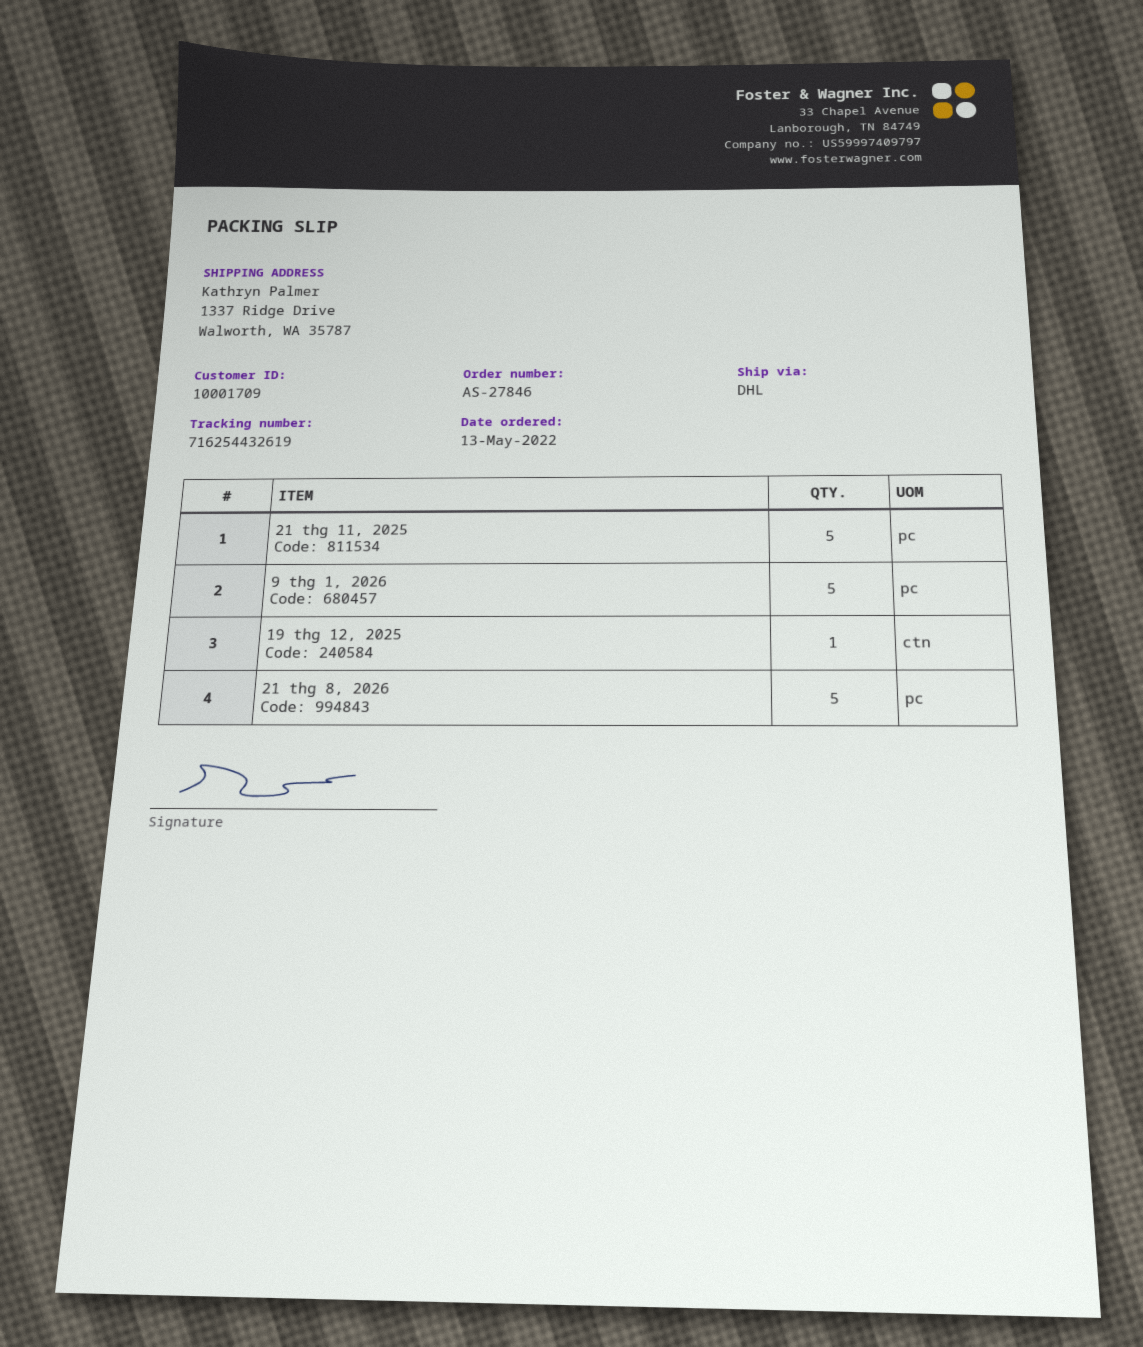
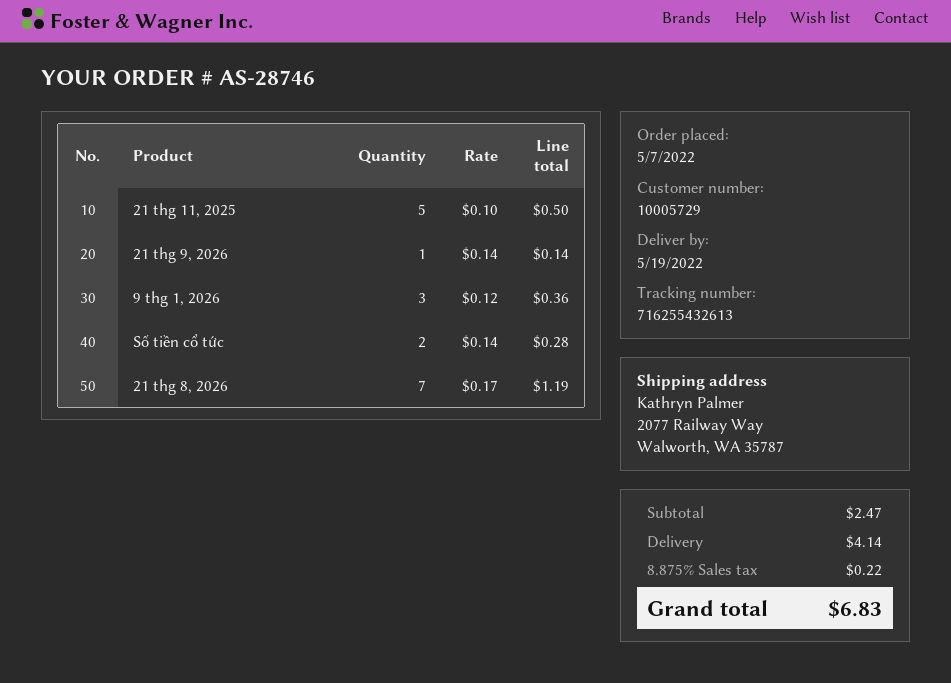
order number: AS-27846 -> AS-28746
order date: 2022-05-13 -> 2022-05-07
customer number: 10001709 -> 10005729
tracking number: 716254432619 -> 716255432613
ship to: 1337 Ridge Drive, Walworth, WA 35787 -> 2077 Railway Way, Walworth, WA 35787
9 thg 1, 2026: 5 -> 3
19 thg 12, 2025: 1 -> none
21 thg 8, 2026: 5 -> 7
21 thg 9, 2026: none -> 1
Số tiền cổ tức: none -> 2

